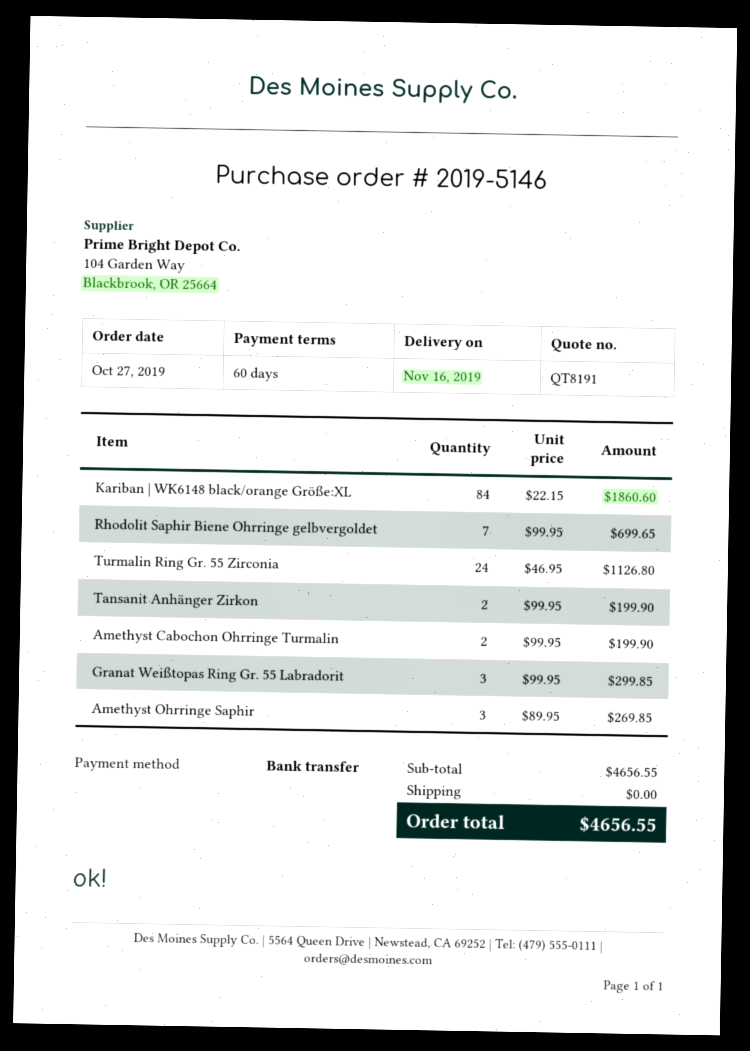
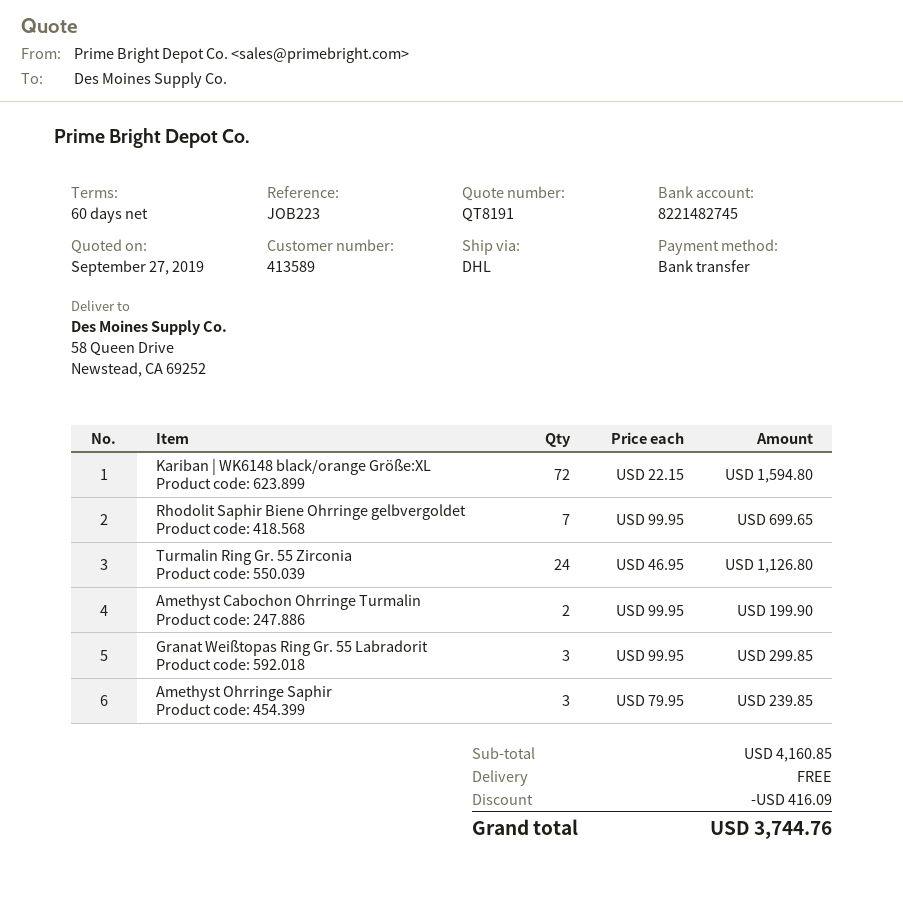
Kariban | WK6148 black/orange Größe:XL: 84 x 22.15 = 1860.60 -> 72 x 22.15 = 1594.80
Tansanit Anhänger Zirkon: 2 x 99.95 = 199.90 -> none
Amethyst Ohrringe Saphir: 3 x 89.95 = 269.85 -> 3 x 79.95 = 239.85
subtotal: 4656.55 -> 4160.85
discount: none -> 416.09
total: 4656.55 -> 3744.76

